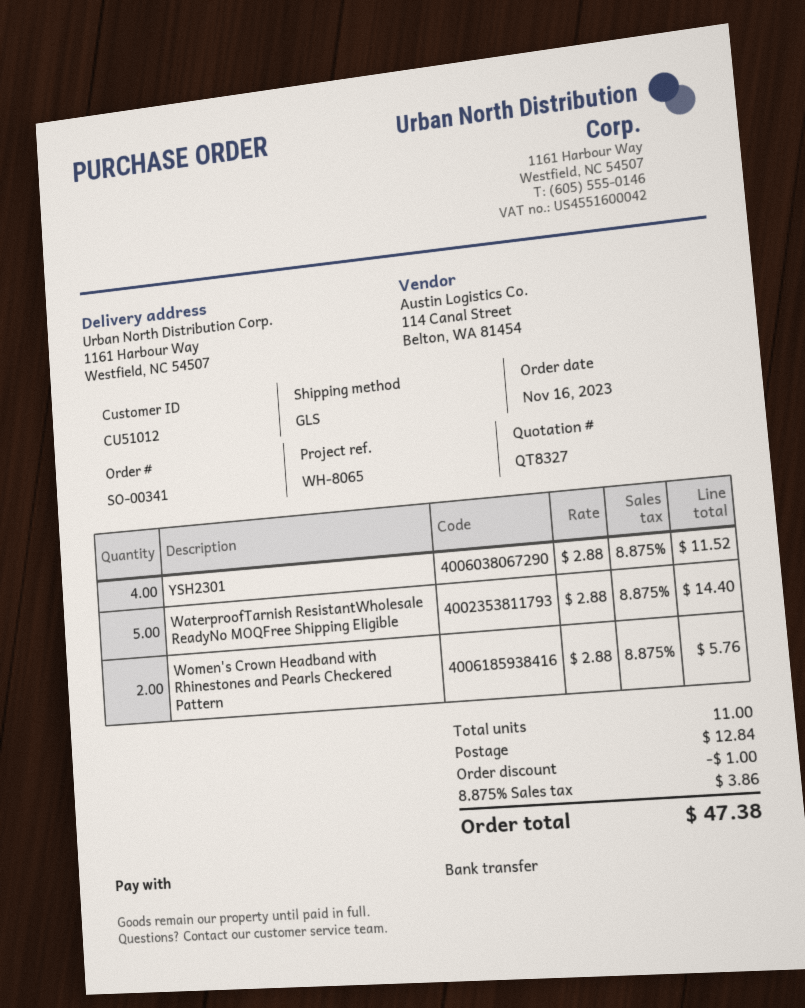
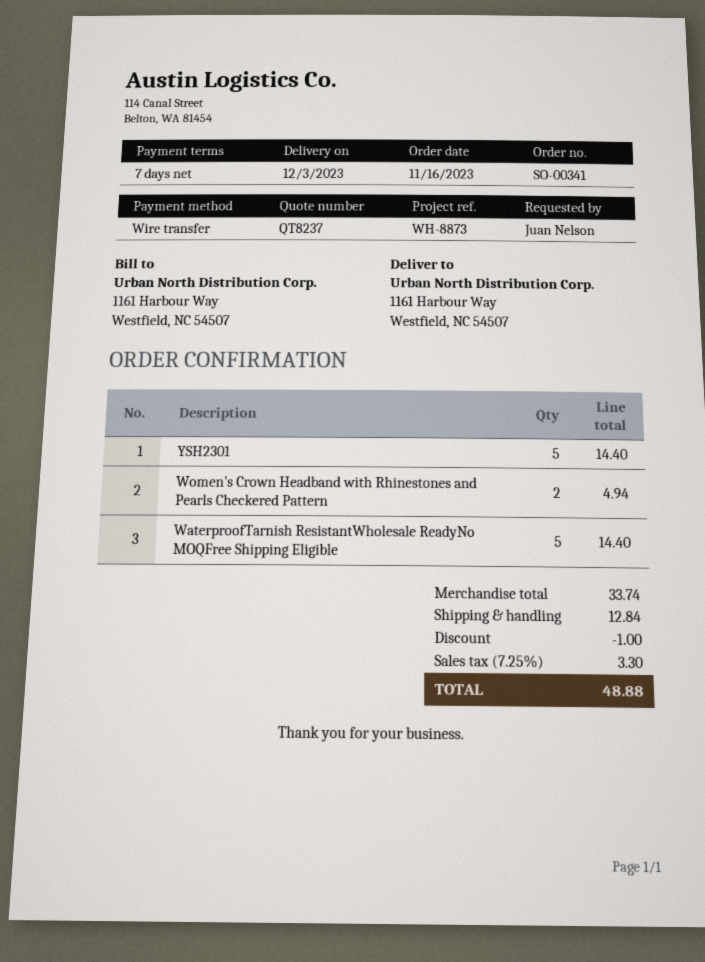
quote number: QT8327 -> QT8237
reference: WH-8065 -> WH-8873
YSH2301: 4 for 11.52 -> 5 for 14.40
Women's Crown Headband with Rhinestones and Pearls Checkered Pattern: 2 for 5.76 -> 2 for 4.94
tax: 8.875% = 3.86 -> 7.25% = 3.30
total: 47.38 -> 48.88

